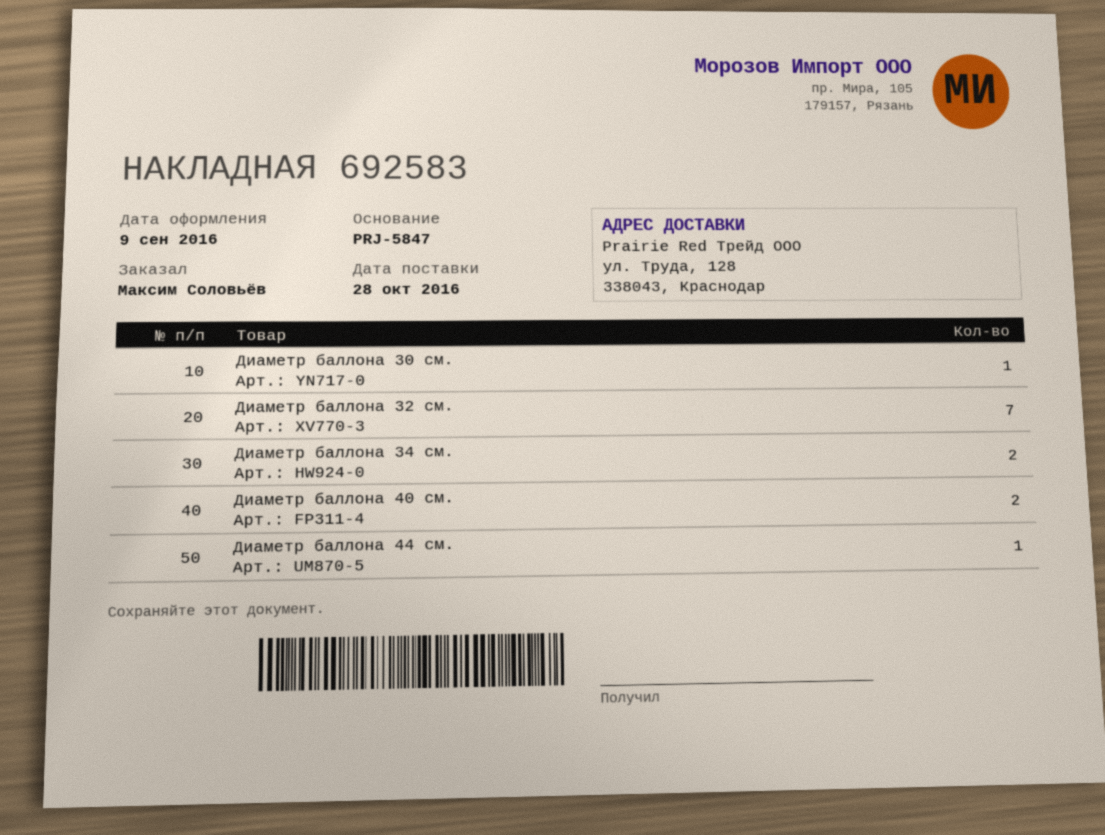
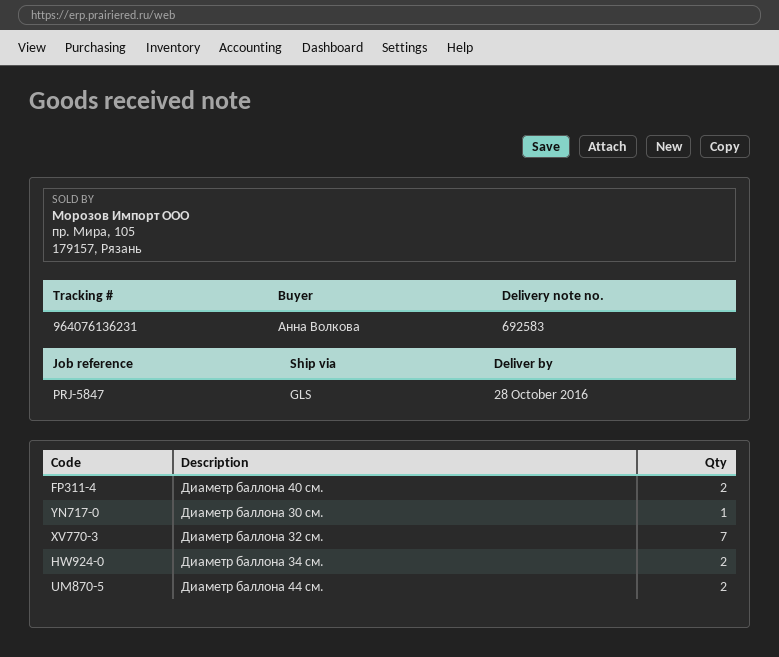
ordered by: Максим Соловьёв -> Анна Волкова
Диаметр баллона 44 см.: 1 -> 2

